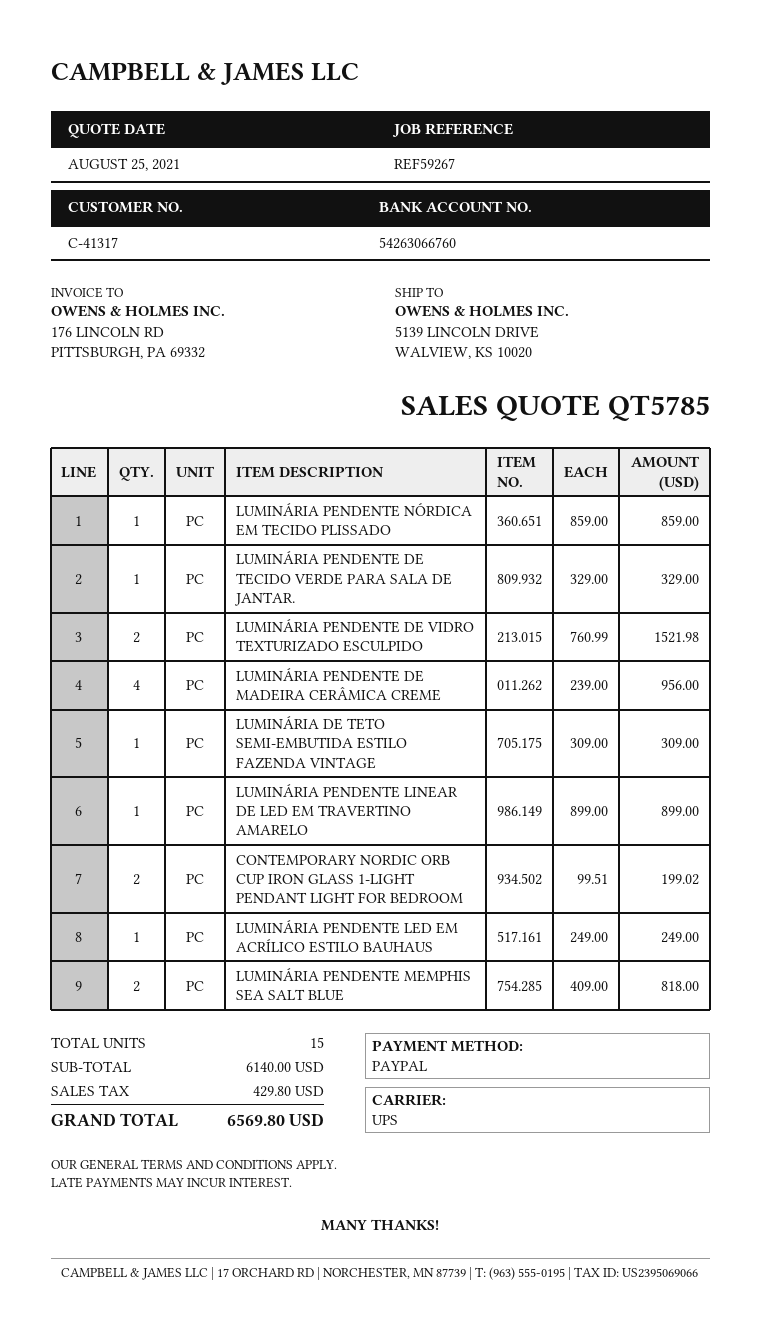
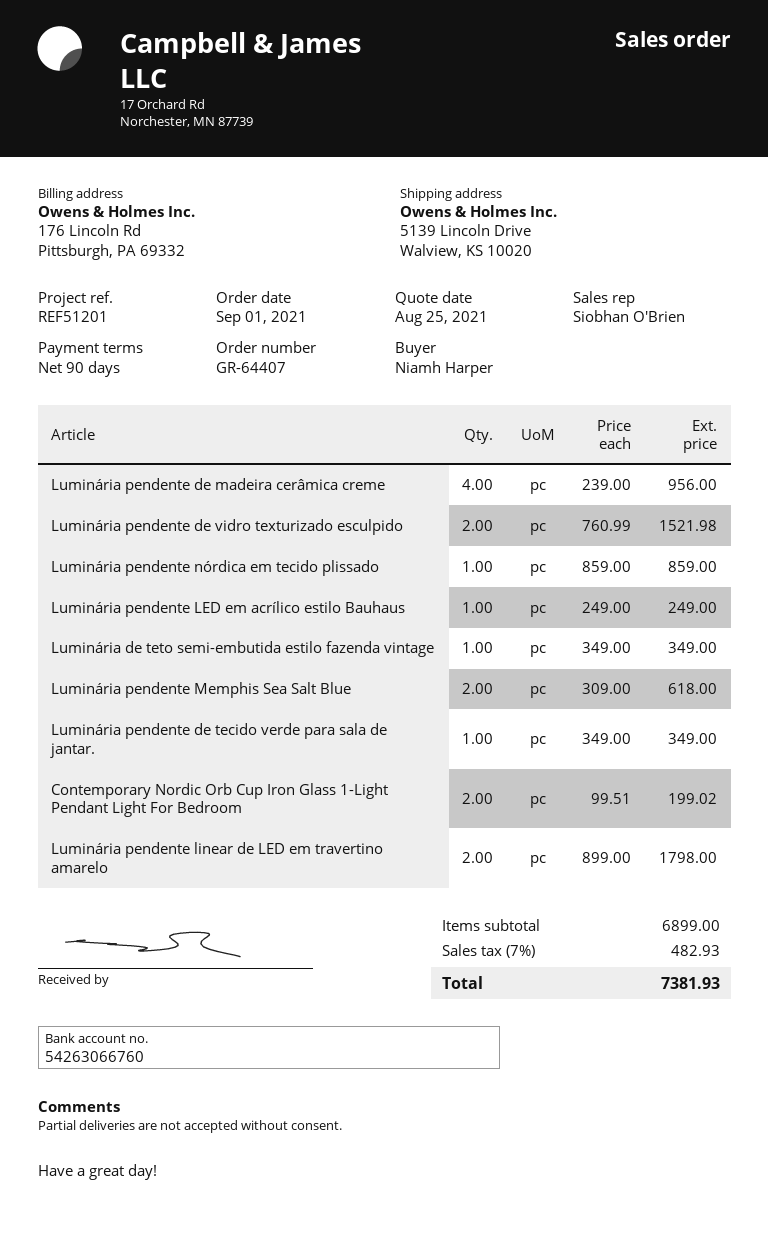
reference: REF59267 -> REF51201
LUMINÁRIA PENDENTE DE TECIDO VERDE PARA SALA DE JANTAR.: 1 x 329.00 = 329.00 -> 1 x 349.00 = 349.00
LUMINÁRIA DE TETO SEMI-EMBUTIDA ESTILO FAZENDA VINTAGE: 1 x 309.00 = 309.00 -> 1 x 349.00 = 349.00
LUMINÁRIA PENDENTE LINEAR DE LED EM TRAVERTINO AMARELO: 1 x 899.00 = 899.00 -> 2 x 899.00 = 1798.00
LUMINÁRIA PENDENTE MEMPHIS SEA SALT BLUE: 2 x 409.00 = 818.00 -> 2 x 309.00 = 618.00
subtotal: 6140.00 -> 6899.00
tax: 429.80 -> 482.93
total: 6569.80 -> 7381.93

